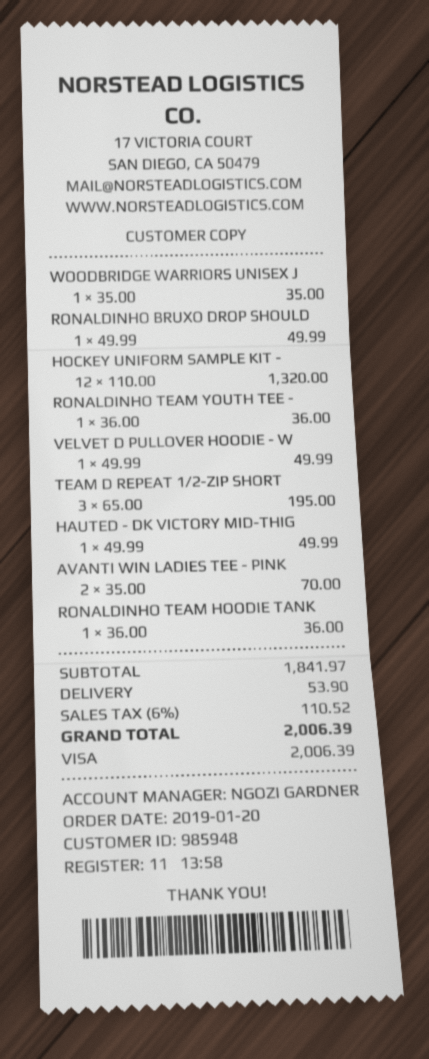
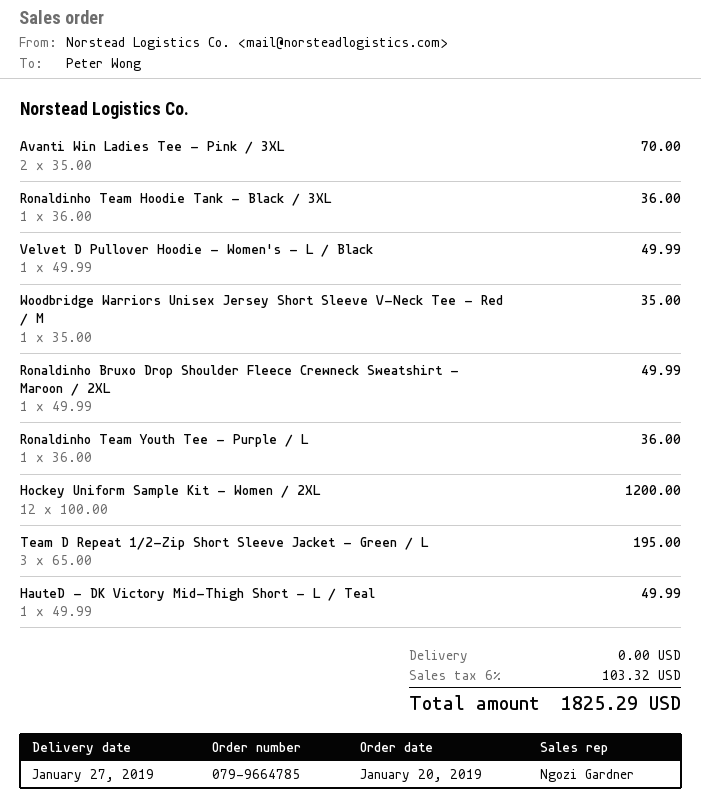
HOCKEY UNIFORM SAMPLE KIT -: 12 x 110.00 = 1320.00 -> 12 x 100.00 = 1200.00
shipping: 53.90 -> 0.00
tax: 6% = 110.52 -> 6% = 103.32
total: 2006.39 -> 1825.29

